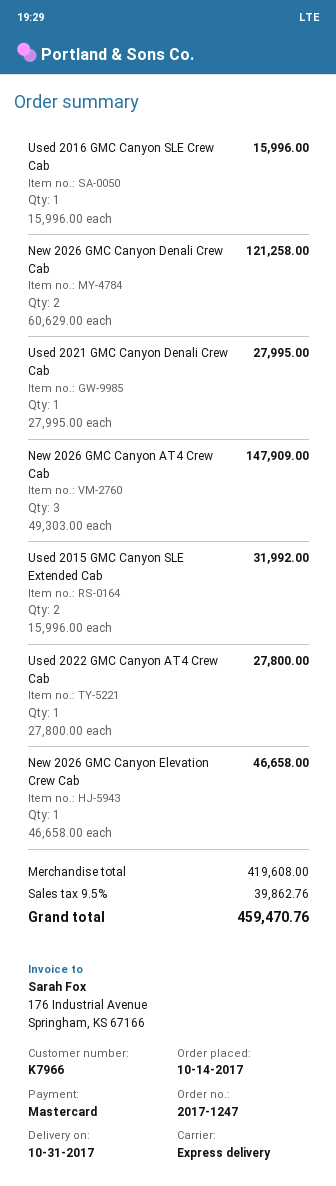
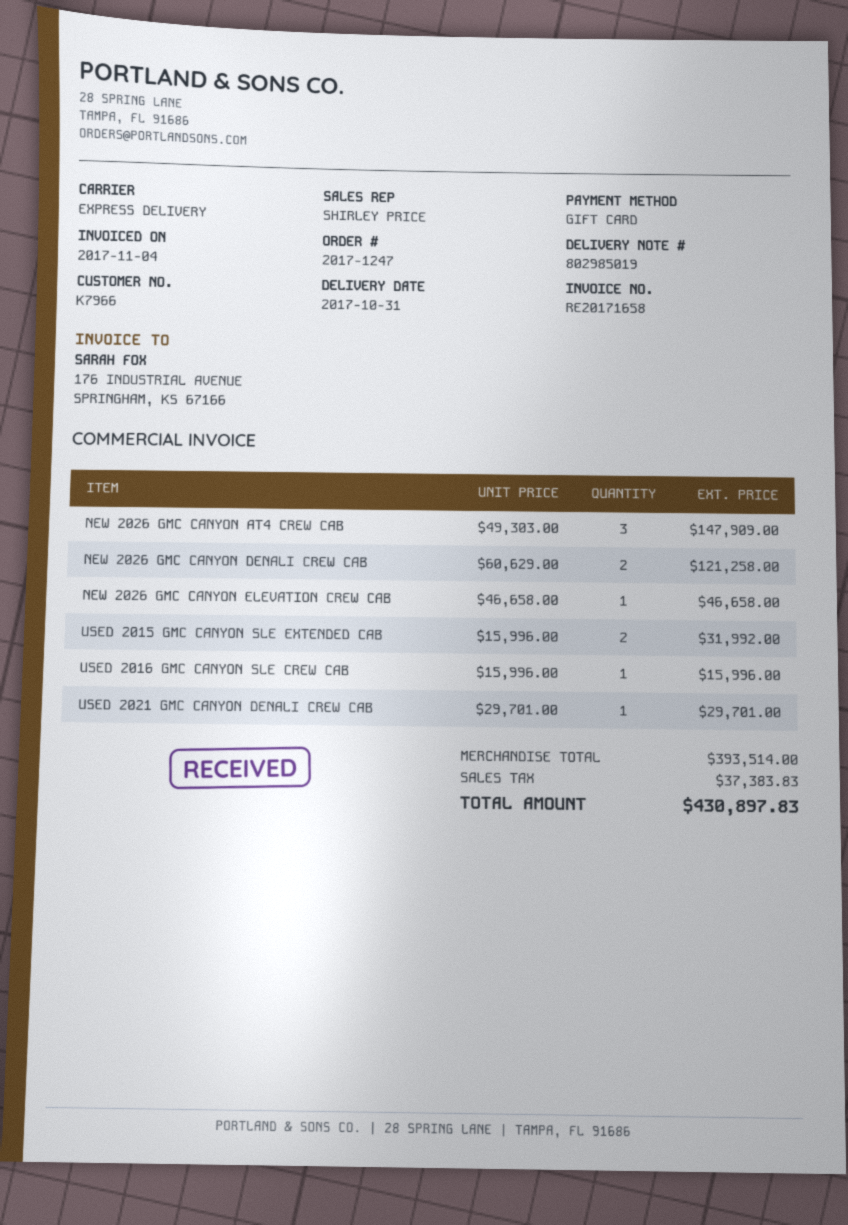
payment method: Mastercard -> gift card
Used 2021 GMC Canyon Denali Crew Cab: 1 x 27995.00 = 27995.00 -> 1 x 29701.00 = 29701.00
Used 2022 GMC Canyon AT4 Crew Cab: 1 x 27800.00 = 27800.00 -> none
subtotal: 419608.00 -> 393514.00
tax: 39862.76 -> 37383.83
total: 459470.76 -> 430897.83

